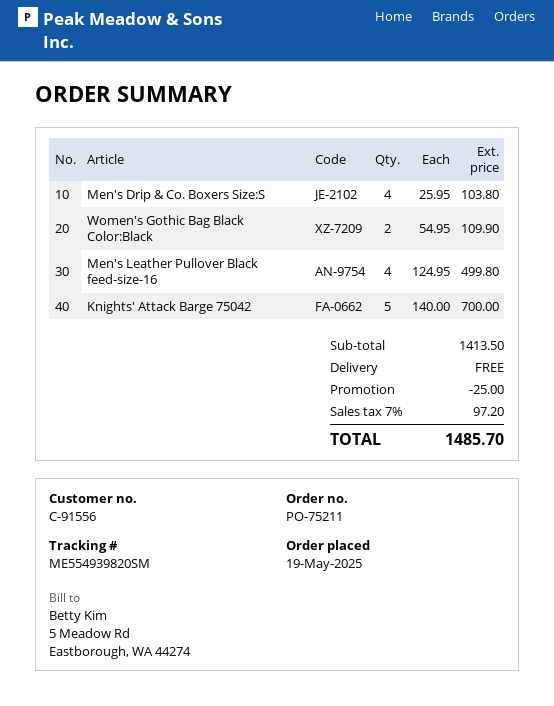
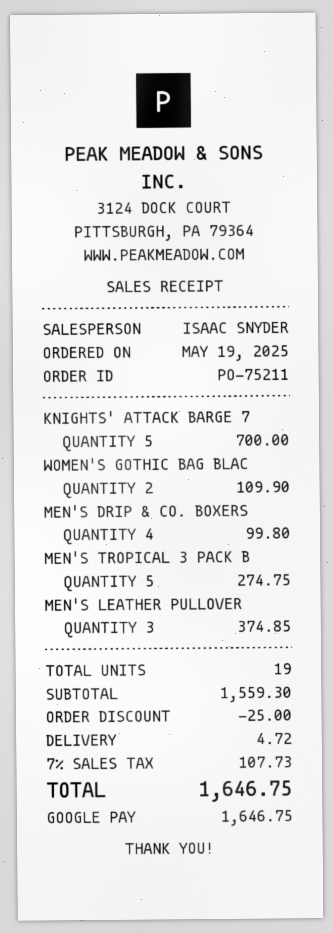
Men's Drip & Co. Boxers Size:S: 4 for 103.80 -> 4 for 99.80
Men's Leather Pullover Black feed-size-16: 4 for 499.80 -> 3 for 374.85
MEN'S TROPICAL 3 PACK B: none -> 5 for 274.75
subtotal: 1413.50 -> 1559.30
shipping: 0.00 -> 4.72
tax: 7% = 97.20 -> 7% = 107.73
total: 1485.70 -> 1646.75

